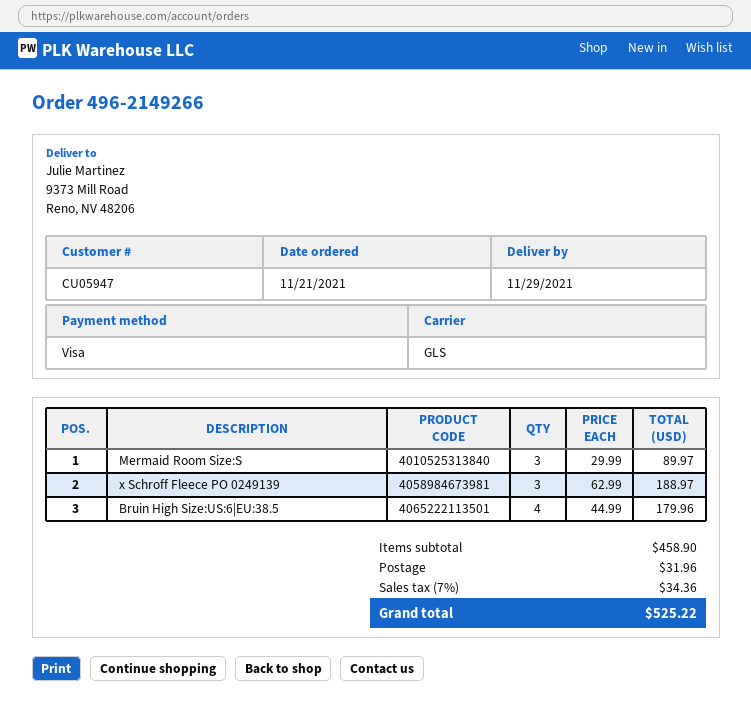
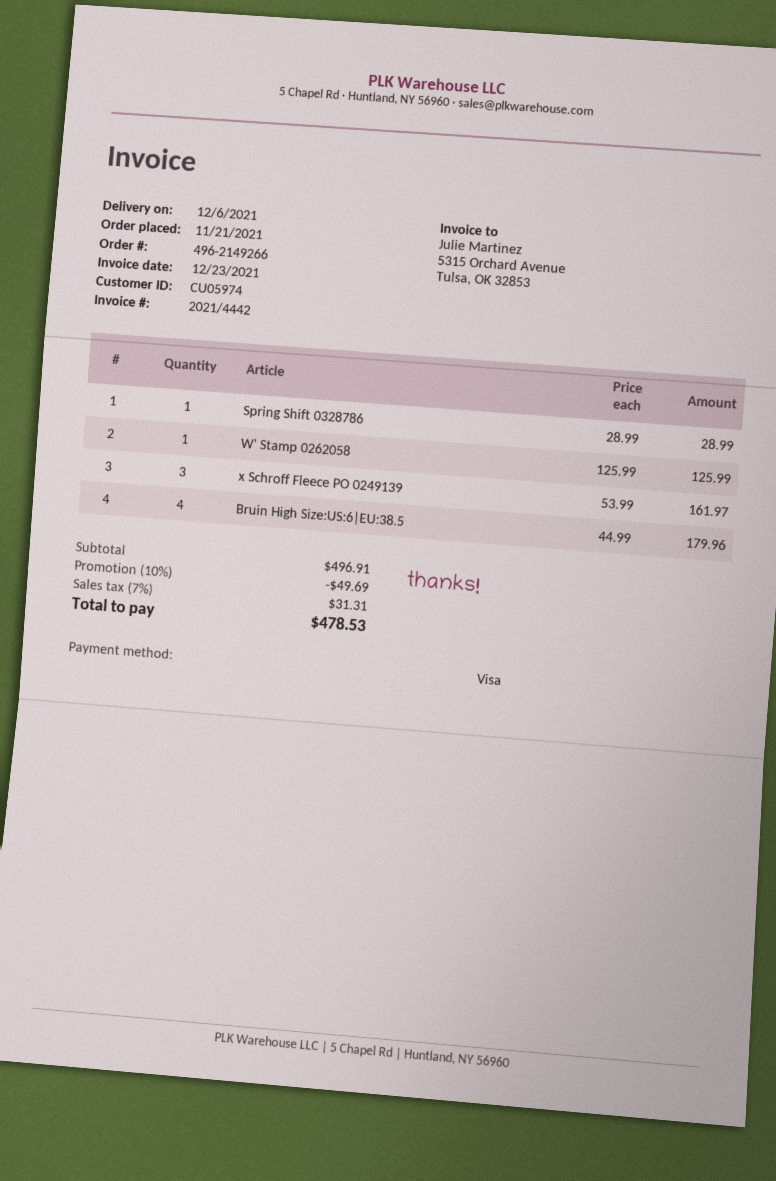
delivery date: 2021-11-29 -> 2021-12-06
customer number: CU05947 -> CU05974
Mermaid Room Size:S: 3 x 29.99 = 89.97 -> none
x Schroff Fleece PO 0249139: 3 x 62.99 = 188.97 -> 3 x 53.99 = 161.97
Spring Shift 0328786: none -> 1 x 28.99 = 28.99
W' Stamp 0262058: none -> 1 x 125.99 = 125.99
subtotal: 458.90 -> 496.91
discount: none -> 10% = 49.69
shipping: 31.96 -> none
tax: 7% = 34.36 -> 7% = 31.31
total: 525.22 -> 478.53

